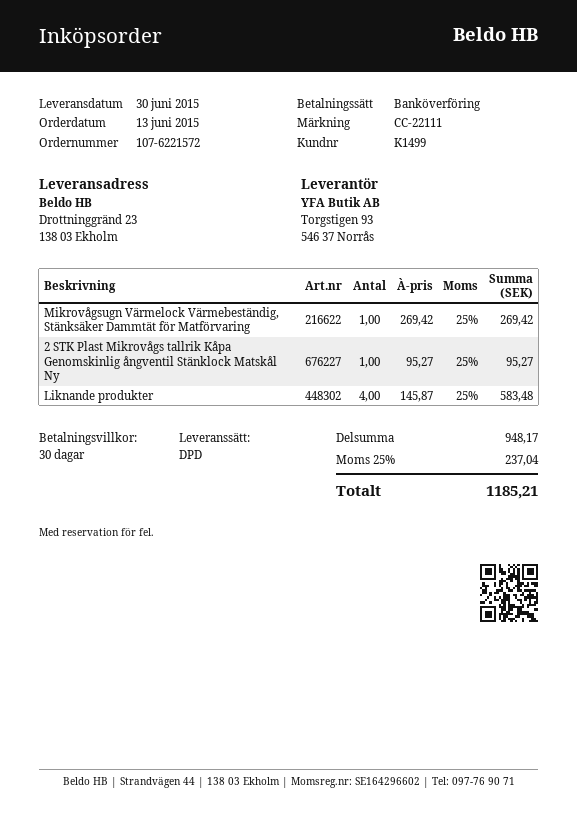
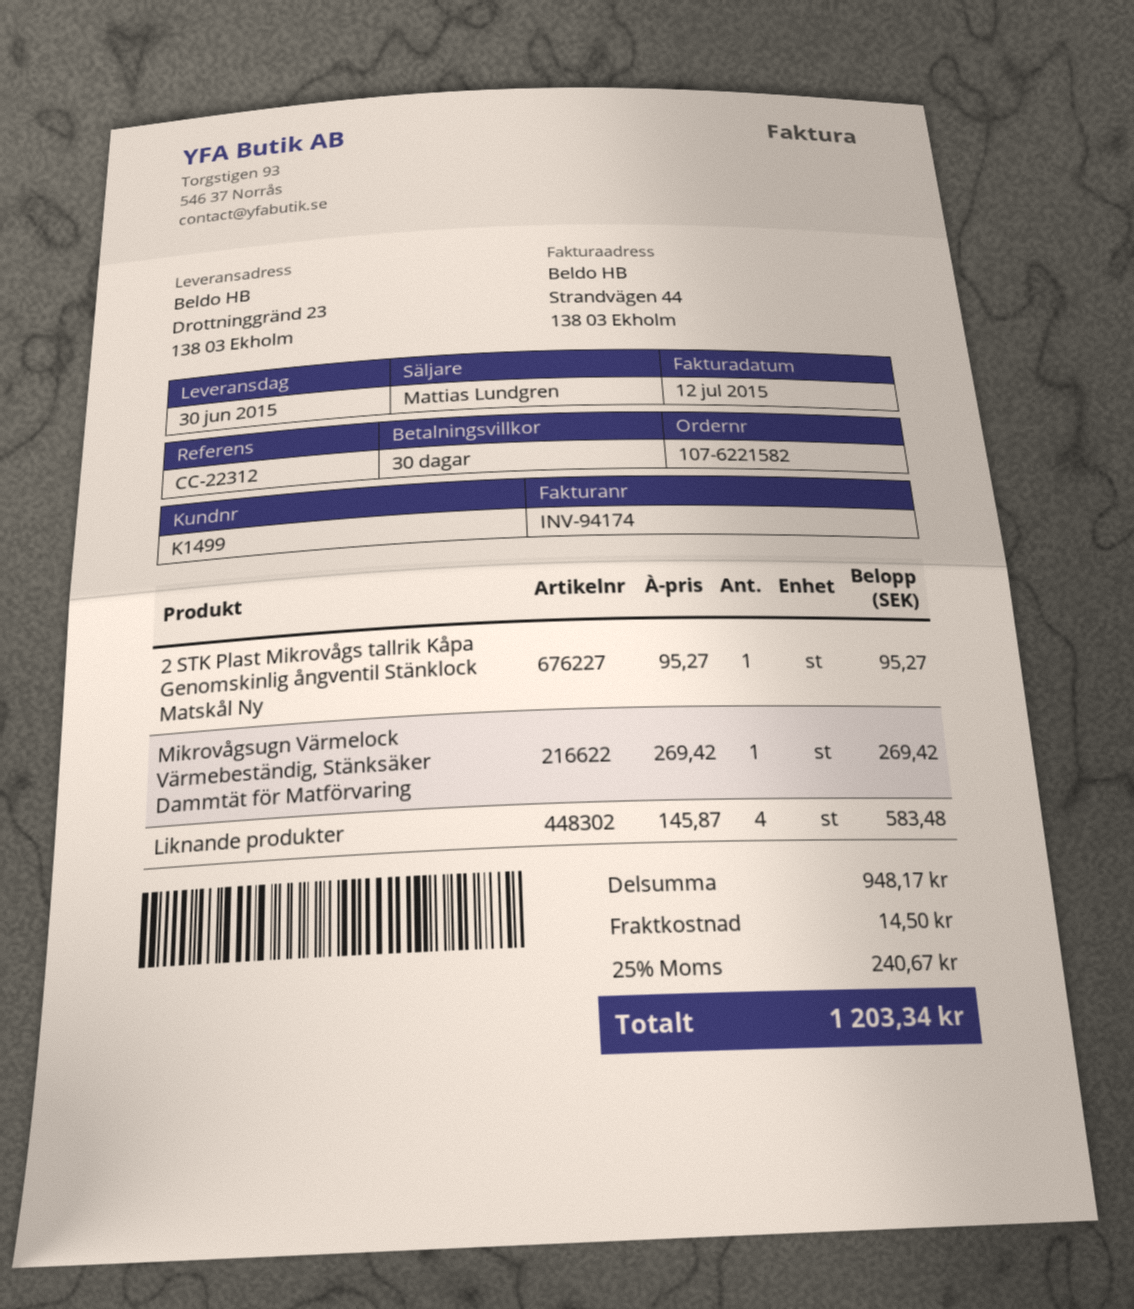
order number: 107-6221572 -> 107-6221582
reference: CC-22111 -> CC-22312
shipping: none -> 14.50
tax: 25% = 237.04 -> 25% = 240.67
total: 1185.21 -> 1203.34

